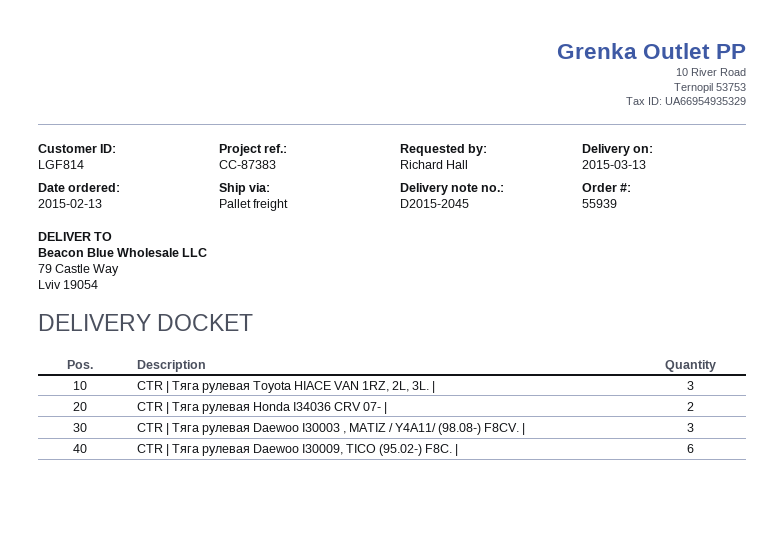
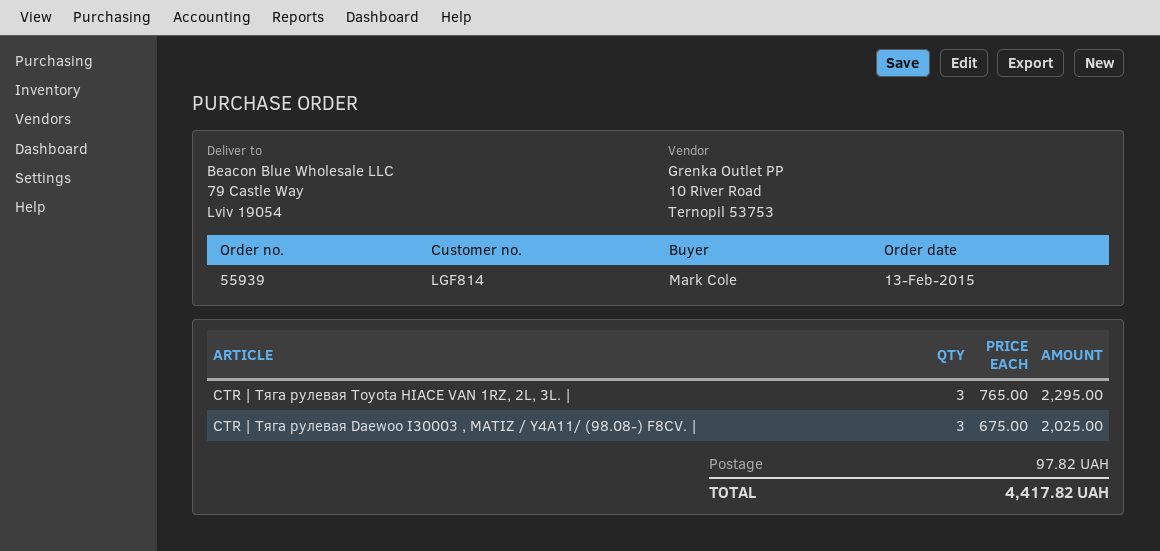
ordered by: Richard Hall -> Mark Cole
CTR | Тяга рулевая Honda I34036 CRV 07- |: 2 -> none
CTR | Тяга рулевая Daewoo I30009, TICO (95.02-) F8C. |: 6 -> none

